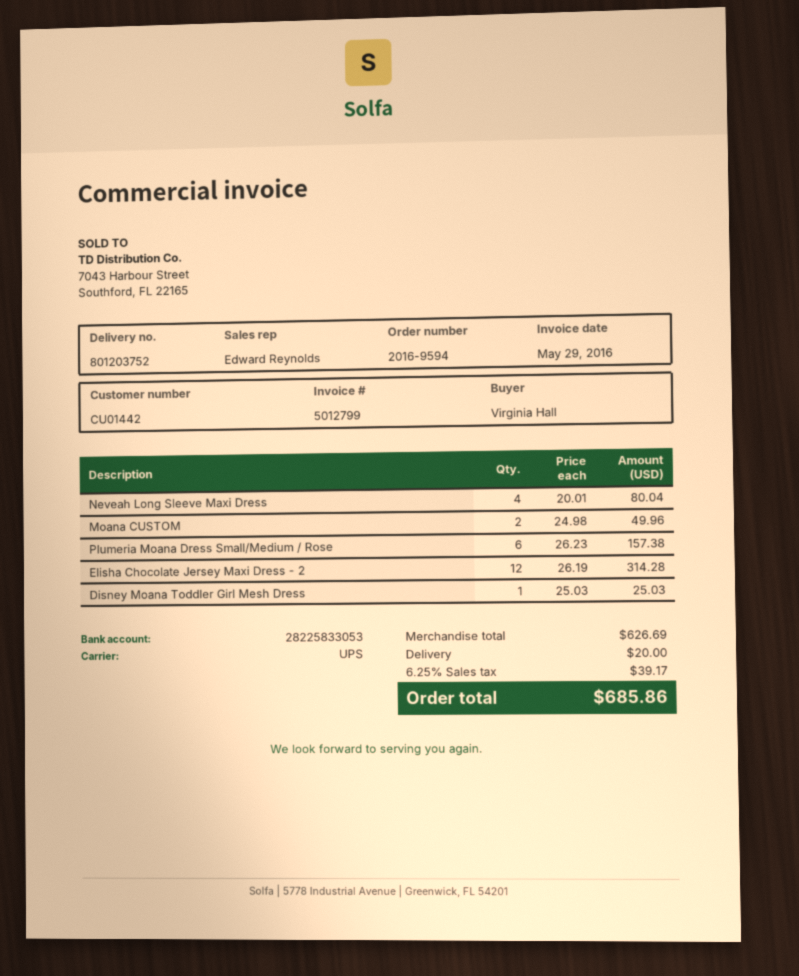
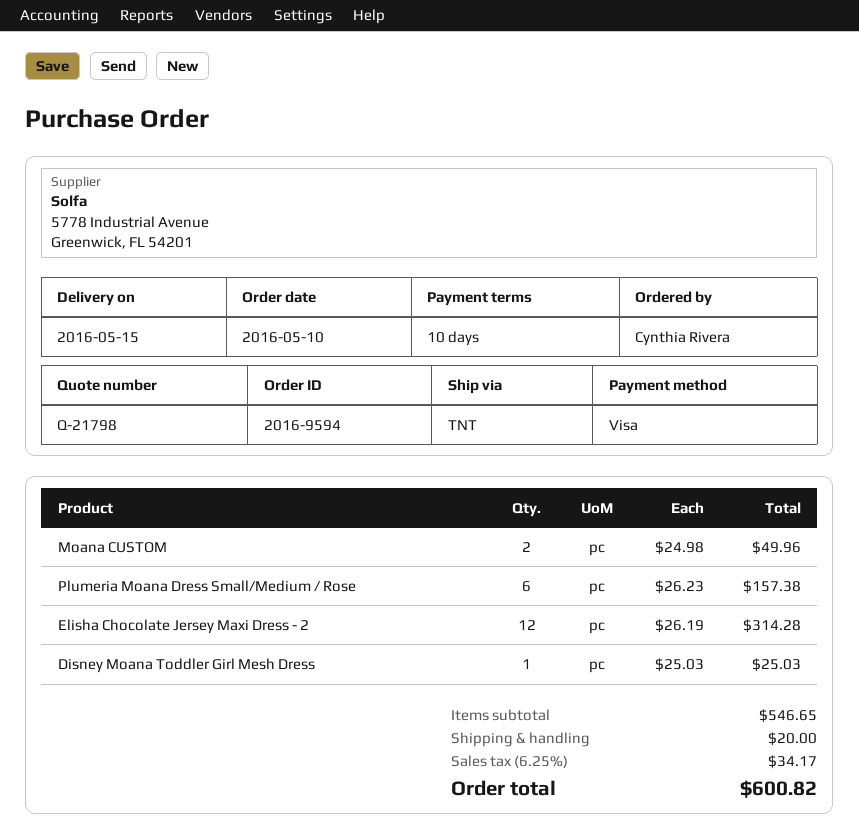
ordered by: Virginia Hall -> Cynthia Rivera
shipping method: UPS -> TNT
Neveah Long Sleeve Maxi Dress: 4 x 20.01 = 80.04 -> none
subtotal: 626.69 -> 546.65
tax: 6.25% = 39.17 -> 6.25% = 34.17
total: 685.86 -> 600.82

